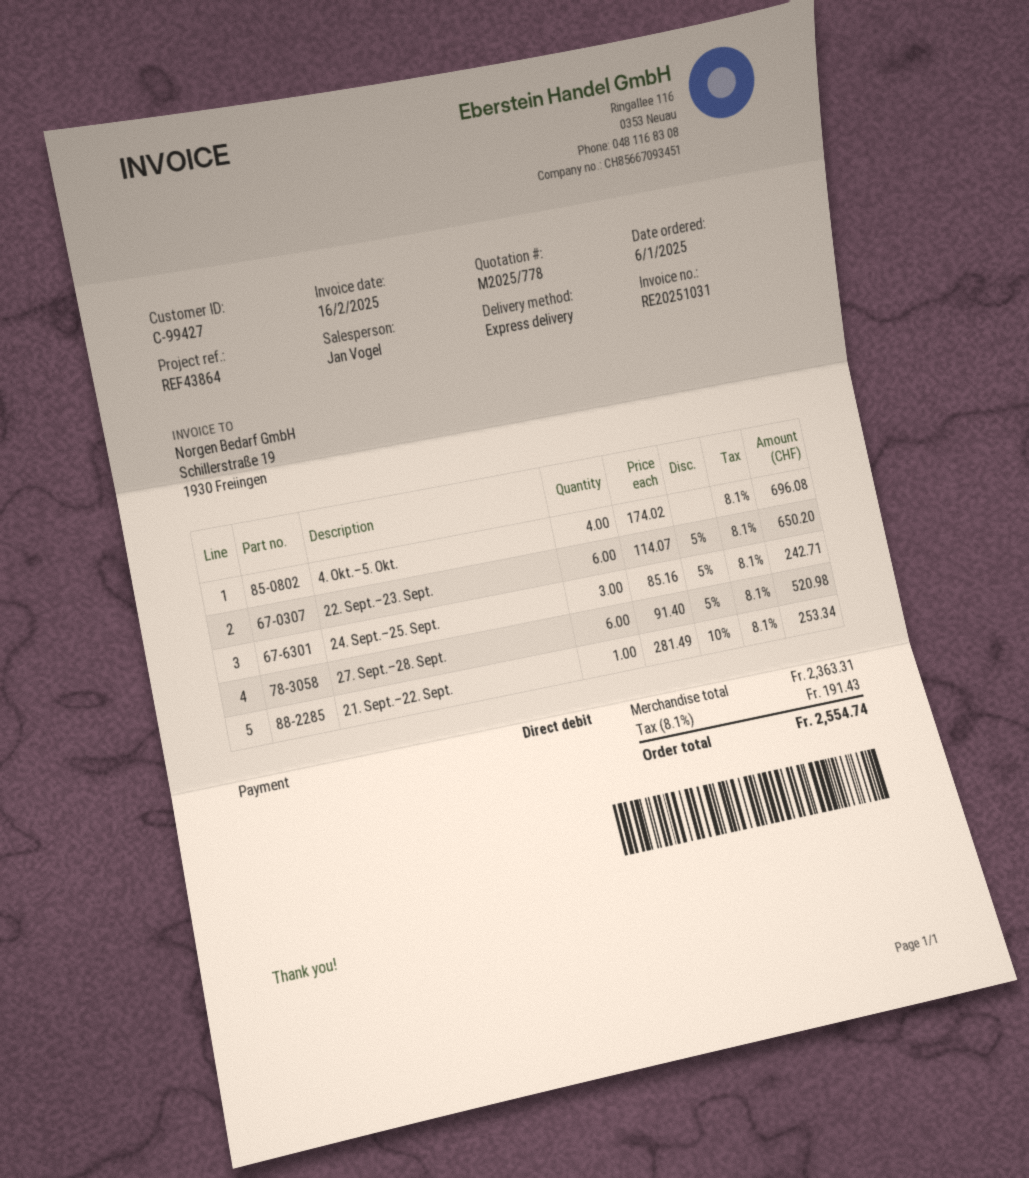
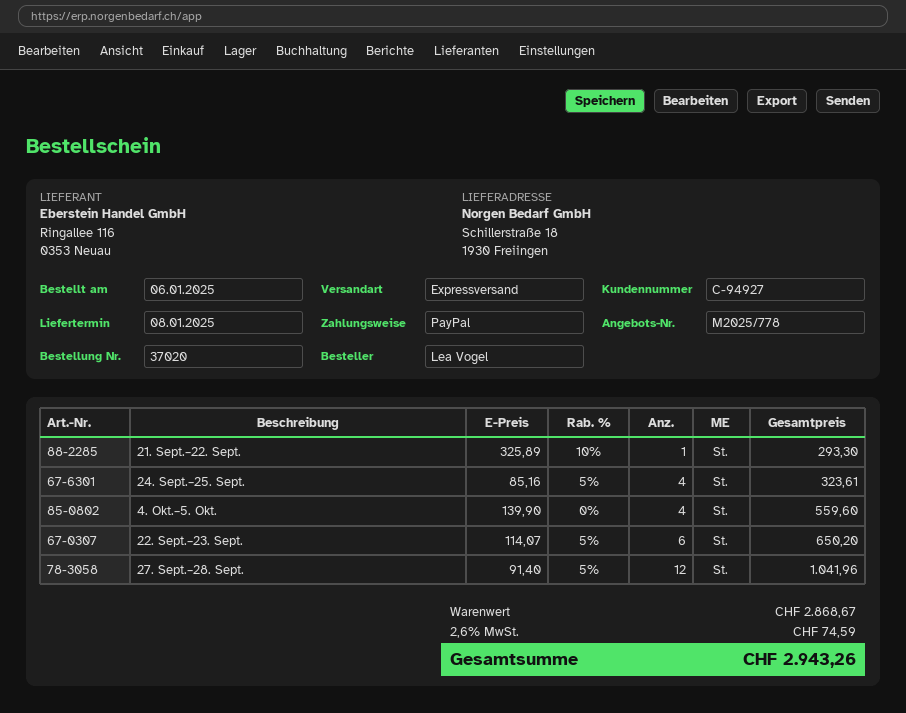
customer number: C-99427 -> C-94927
payment method: direct debit -> PayPal
4. Okt.–5. Okt.: 4 x 174.02 = 696.08 -> 4 x 139.90 = 559.60
24. Sept.–25. Sept.: 3 x 85.16 - 5% = 242.71 -> 4 x 85.16 - 5% = 323.61
27. Sept.–28. Sept.: 6 x 91.40 - 5% = 520.98 -> 12 x 91.40 - 5% = 1041.96
21. Sept.–22. Sept.: 1 x 281.49 - 10% = 253.34 -> 1 x 325.89 - 10% = 293.30
subtotal: 2363.31 -> 2868.67
tax: 8.1% = 191.43 -> 2.6% = 74.59
total: 2554.74 -> 2943.26

